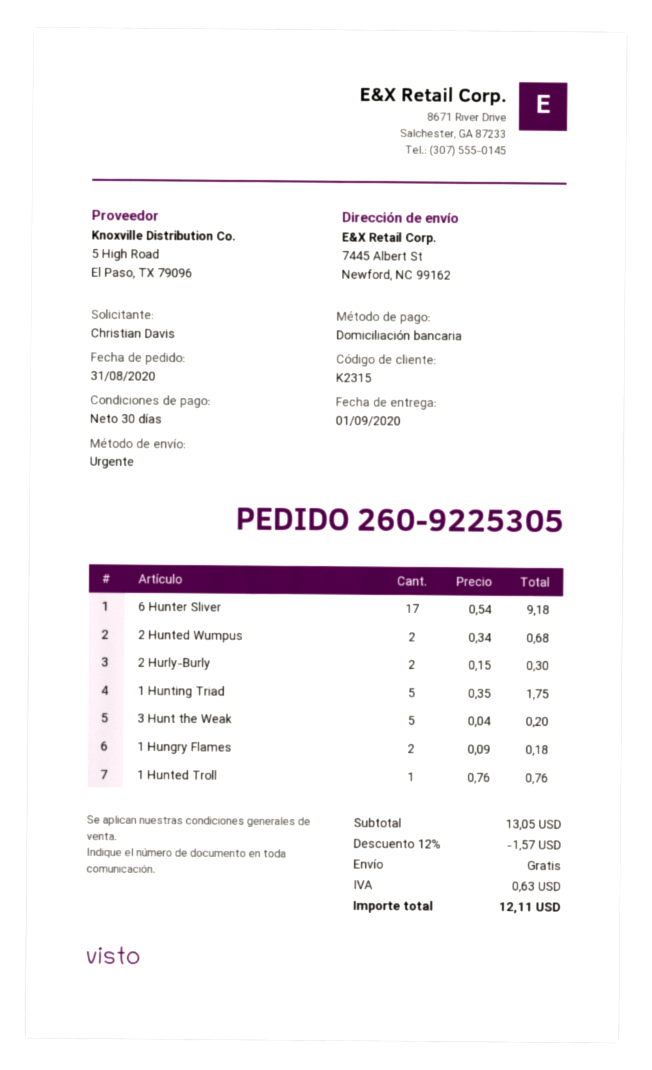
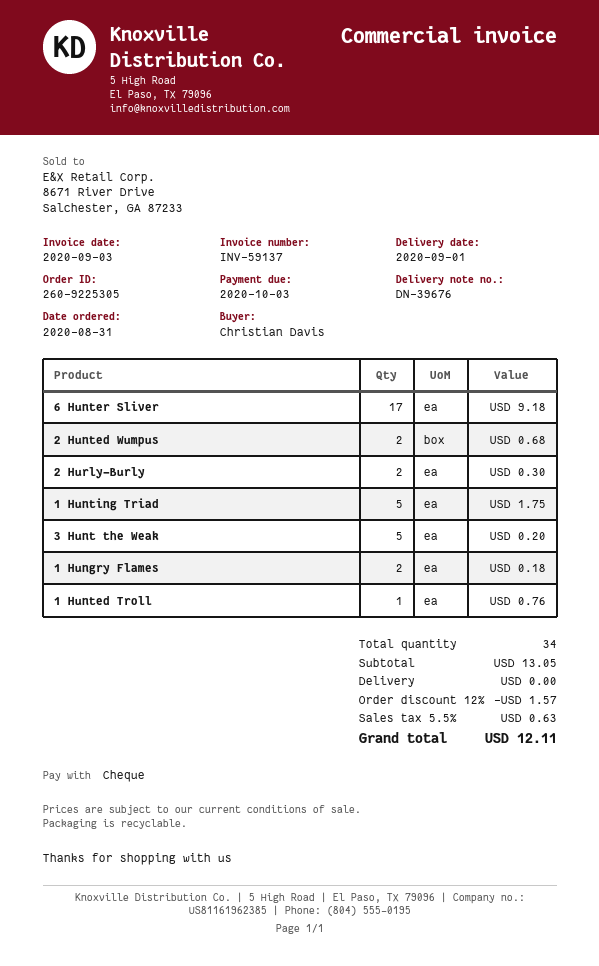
payment method: direct debit -> cheque

